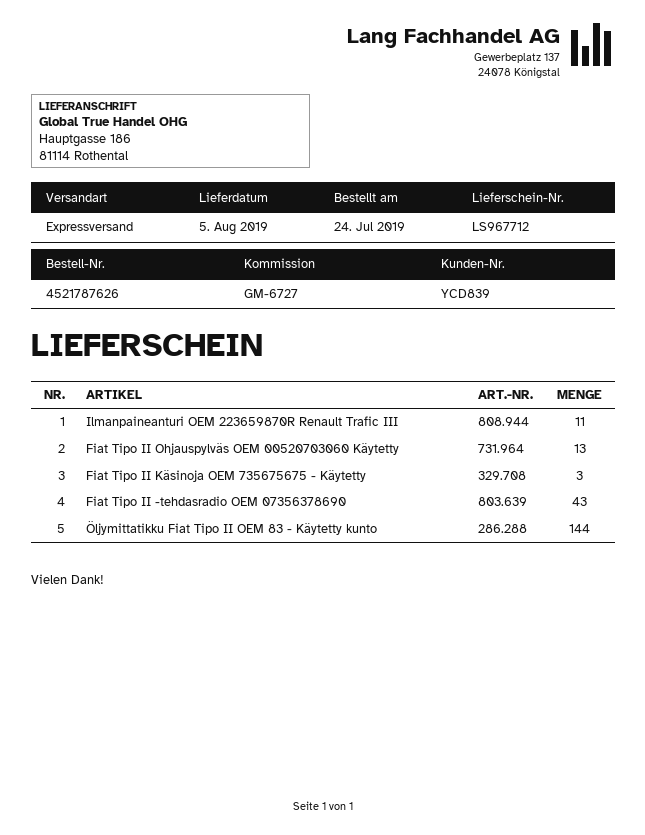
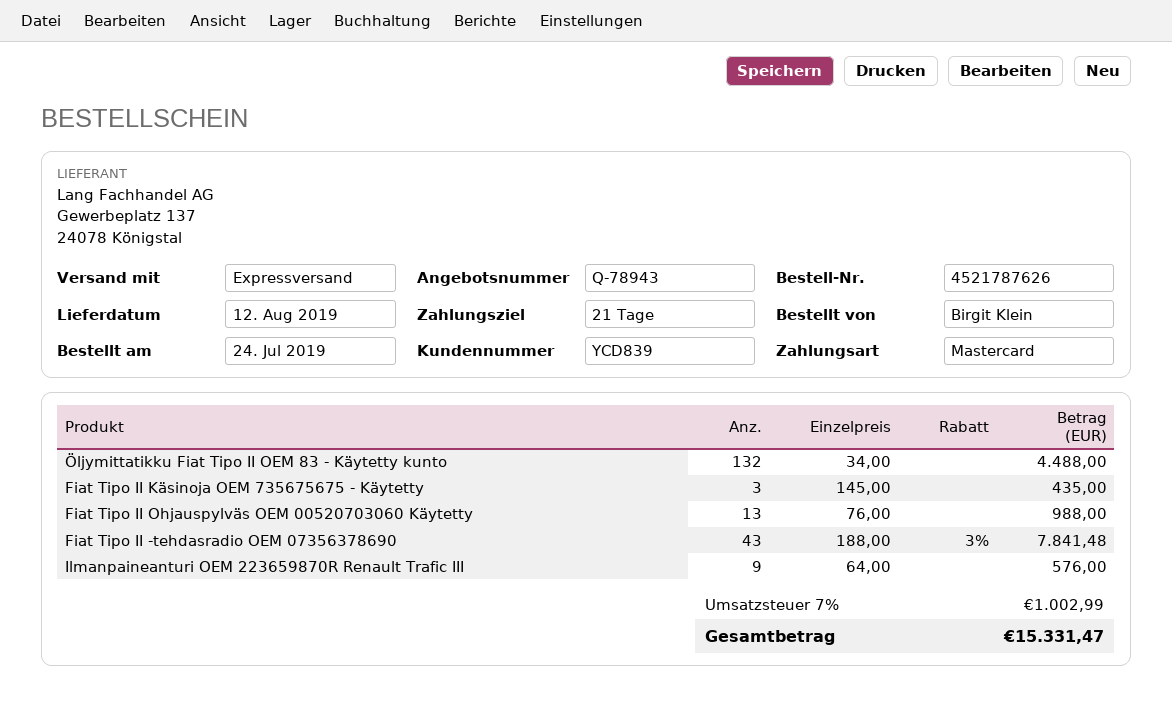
delivery date: 2019-08-05 -> 2019-08-12
Ilmanpaineanturi OEM 223659870R Renault Trafic III: 11 -> 9
Öljymittatikku Fiat Tipo II OEM 83 - Käytetty kunto: 144 -> 132

